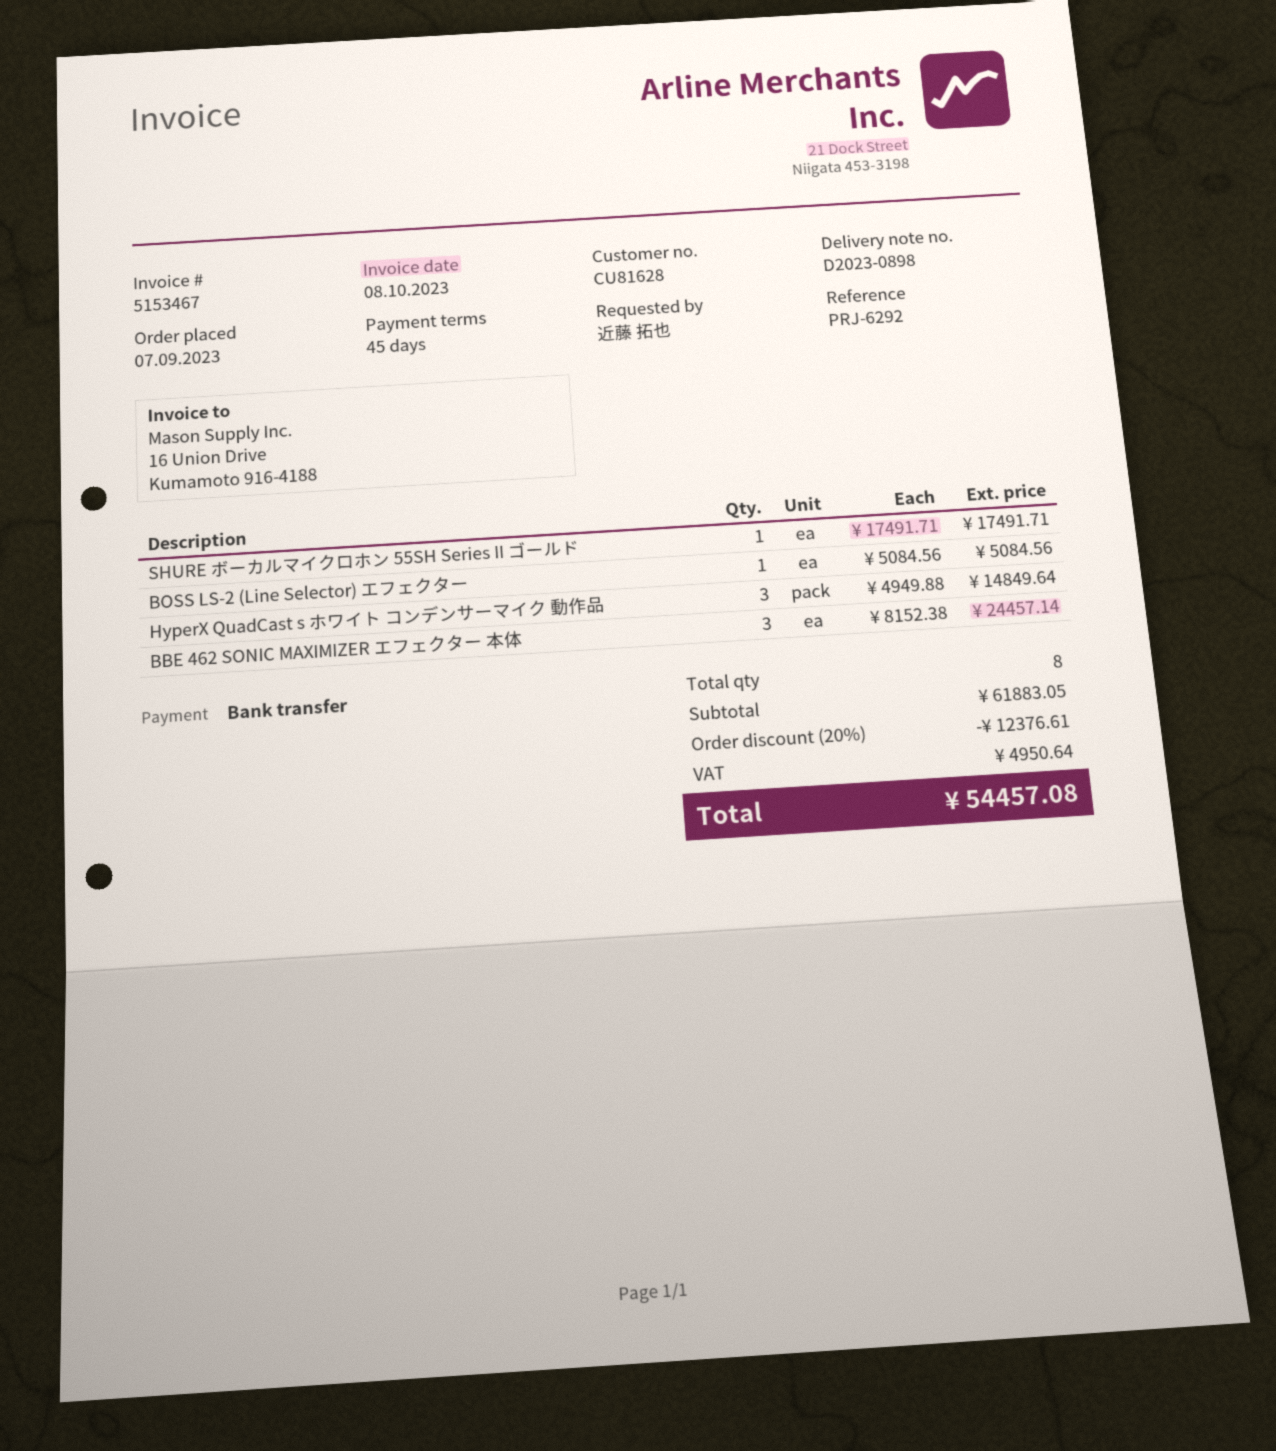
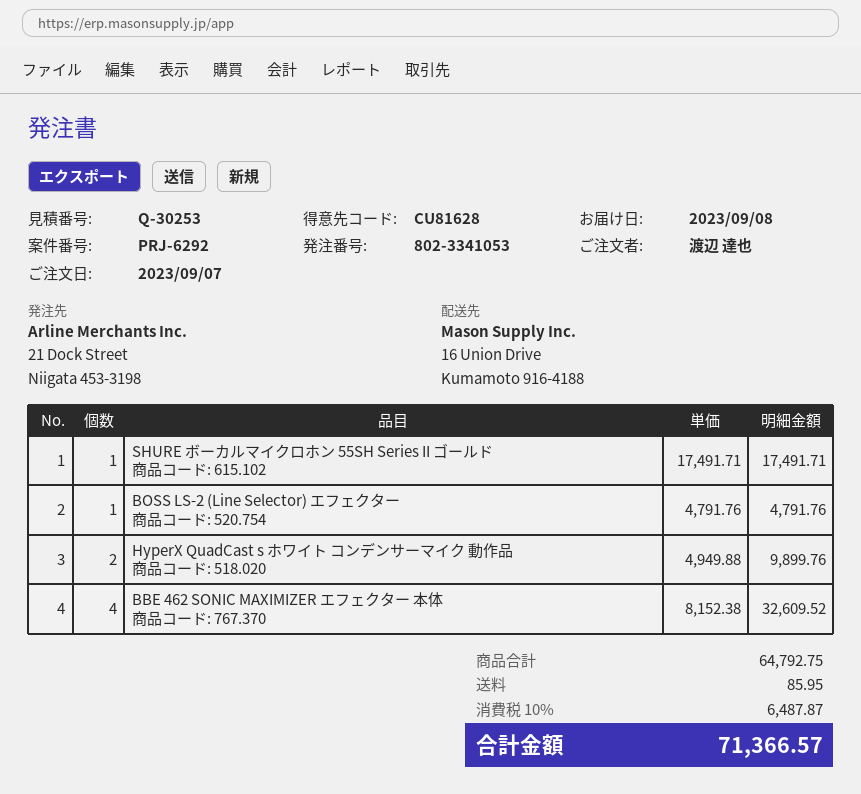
ordered by: 近藤 拓也 -> 渡辺 達也
BOSS LS-2 (Line Selector) エフェクター: 1 x 5084.56 = 5084.56 -> 1 x 4791.76 = 4791.76
HyperX QuadCast s ホワイト コンデンサーマイク 動作品: 3 x 4949.88 = 14849.64 -> 2 x 4949.88 = 9899.76
BBE 462 SONIC MAXIMIZER エフェクター 本体: 3 x 8152.38 = 24457.14 -> 4 x 8152.38 = 32609.52
subtotal: 61883.05 -> 64792.75
discount: 20% = 12376.61 -> none
shipping: none -> 85.95
tax: 4950.64 -> 6487.87
total: 54457.08 -> 71366.57

